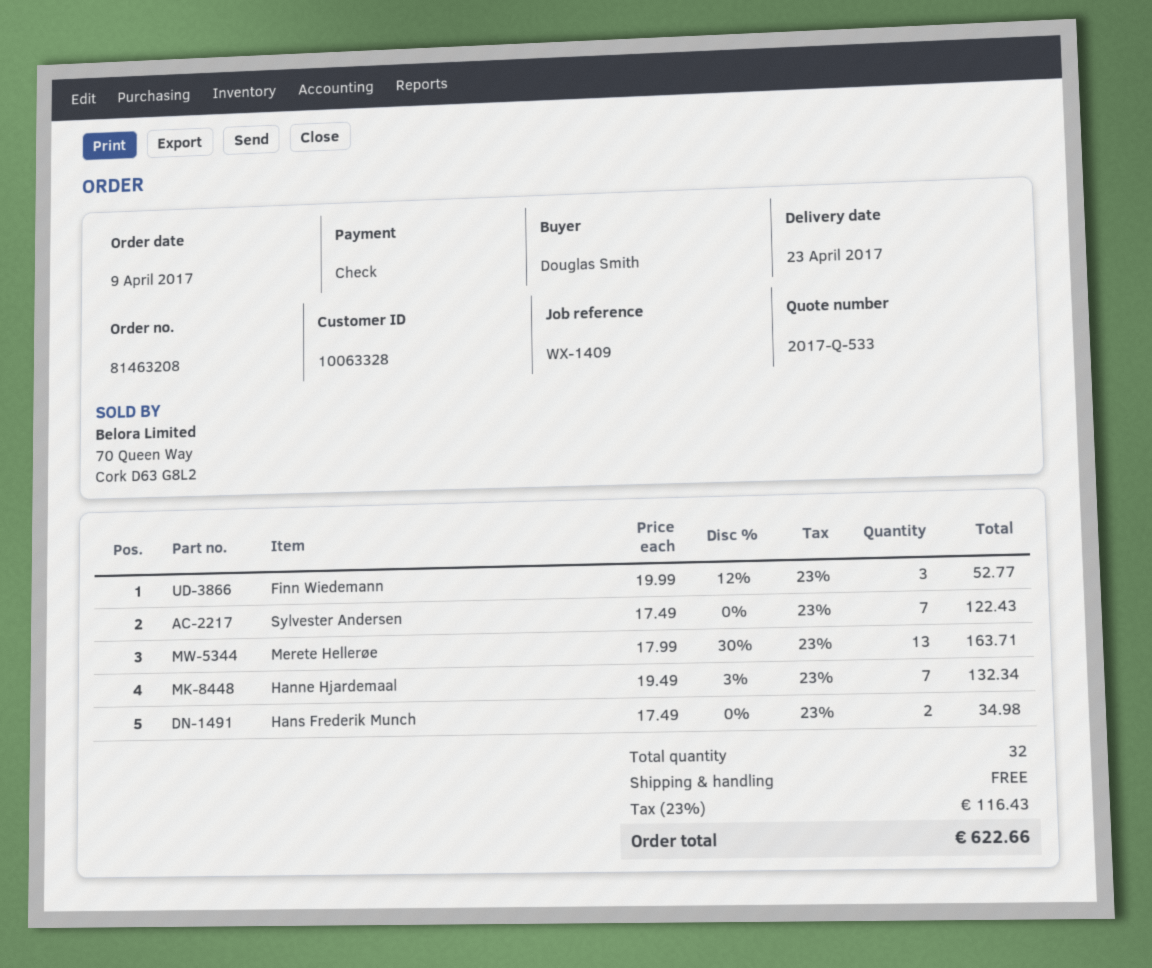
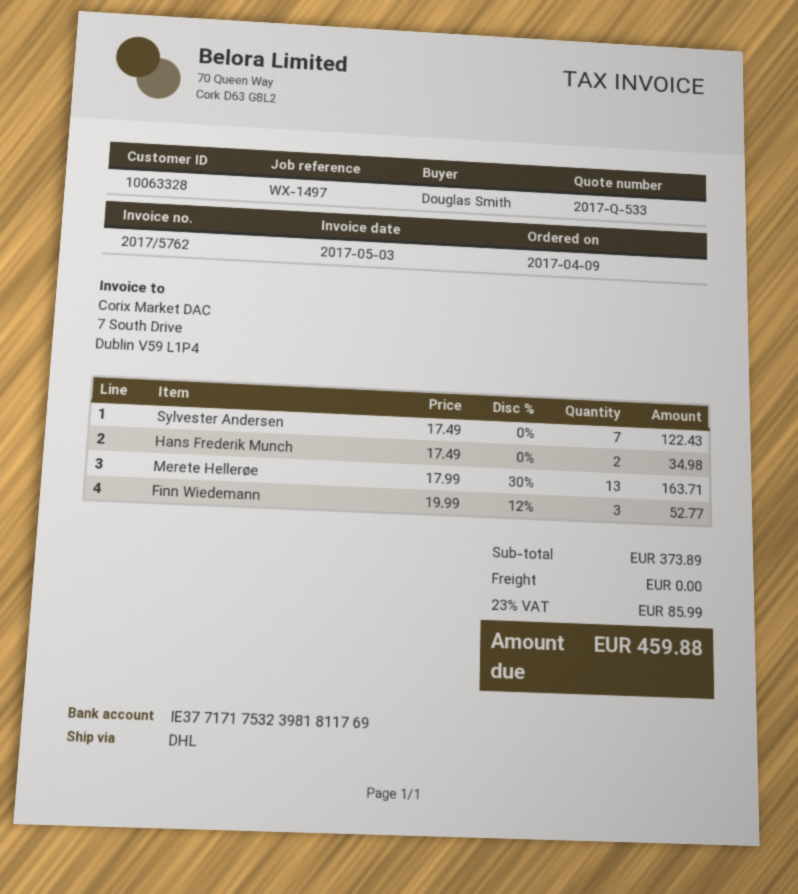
reference: WX-1409 -> WX-1497
Hanne Hjardemaal: 7 x 19.49 - 3% = 132.34 -> none
tax: 23% = 116.43 -> 23% = 85.99
total: 622.66 -> 459.88

